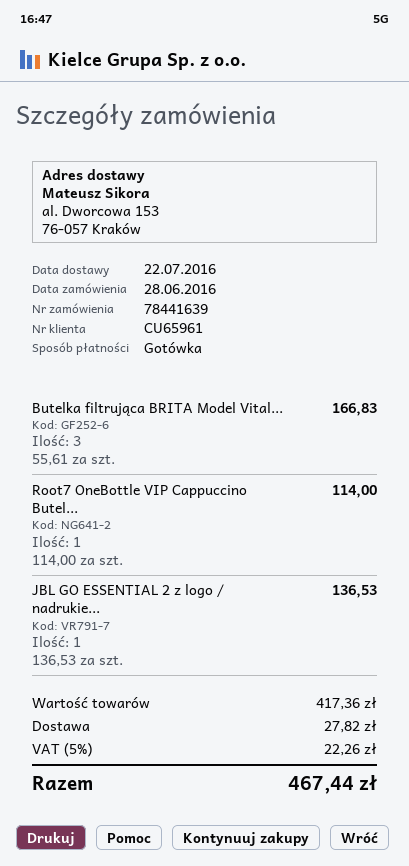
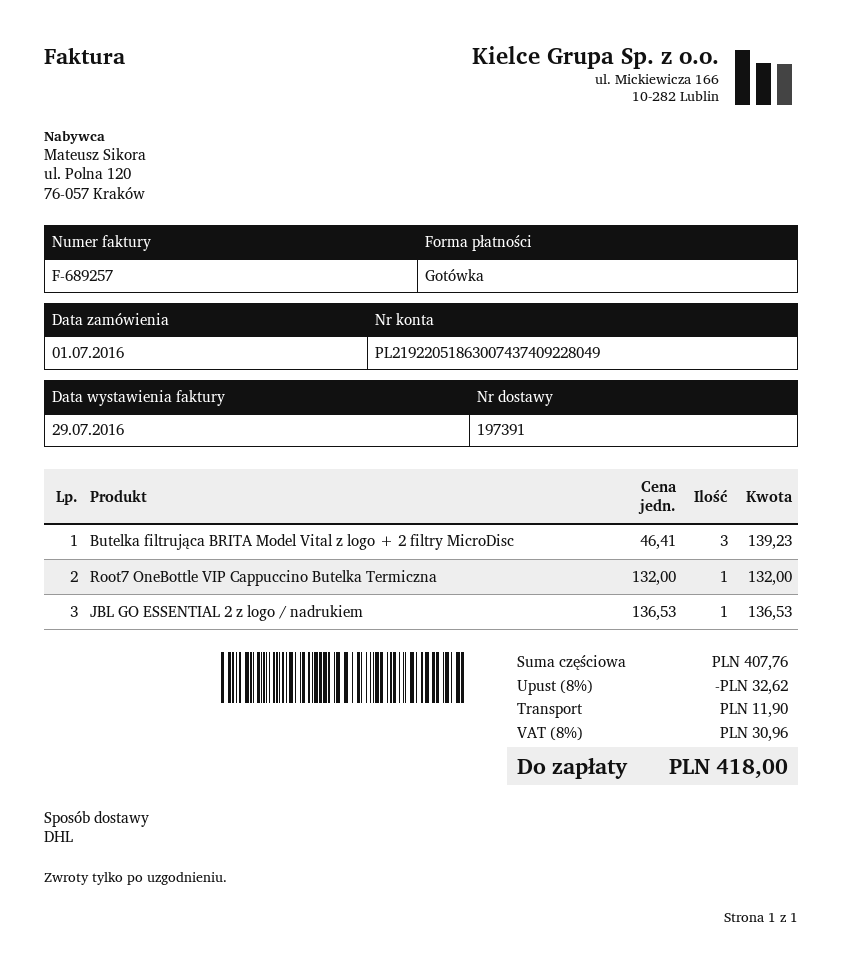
order date: 2016-06-28 -> 2016-07-01
Butelka filtrująca BRITA Model Vital...: 3 x 55.61 = 166.83 -> 3 x 46.41 = 139.23
Root7 OneBottle VIP Cappuccino Butel...: 1 x 114.00 = 114.00 -> 1 x 132.00 = 132.00
subtotal: 417.36 -> 407.76
discount: none -> 8% = 32.62
shipping: 27.82 -> 11.90
tax: 5% = 22.26 -> 8% = 30.96
total: 467.44 -> 418.00

